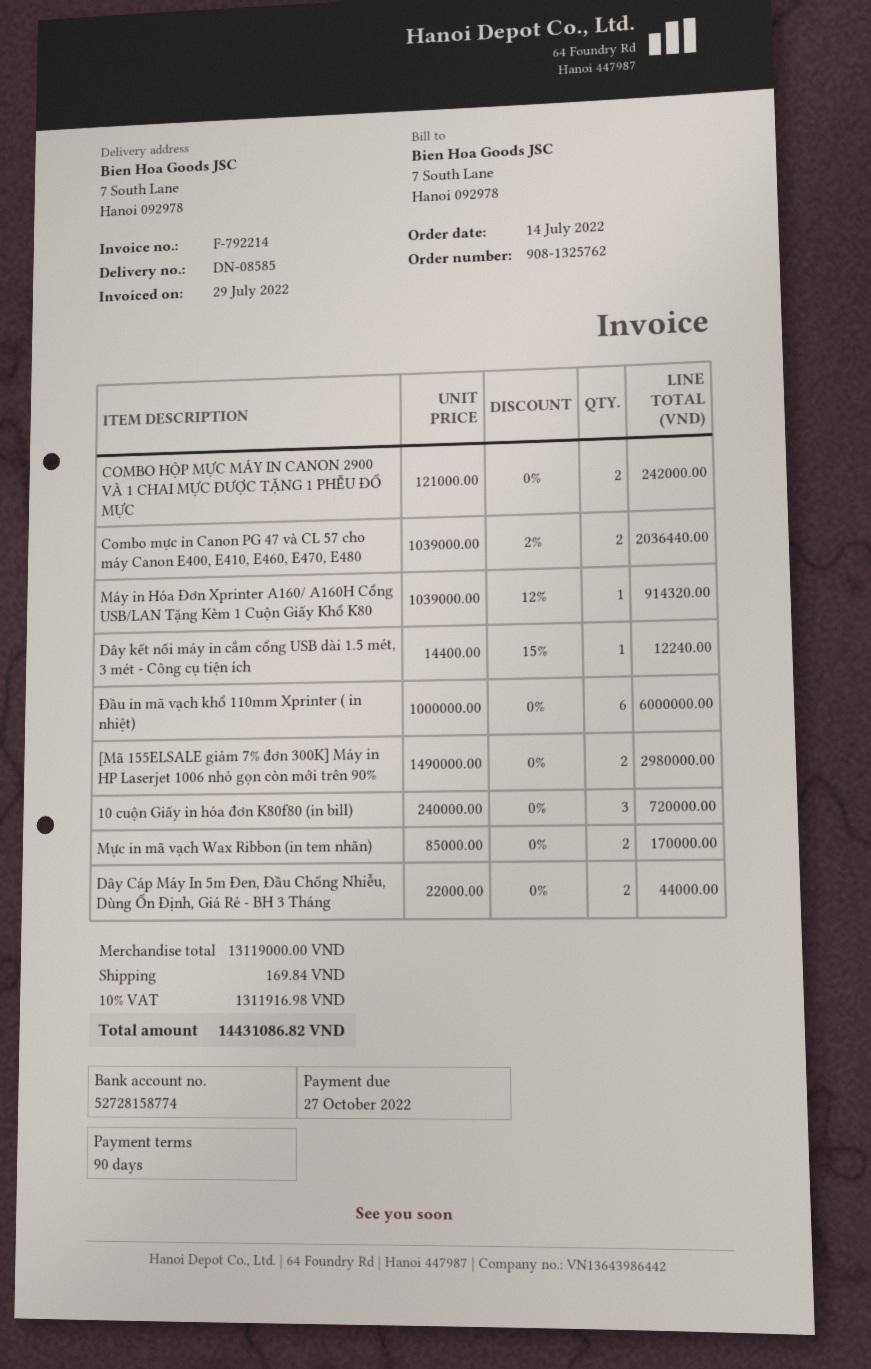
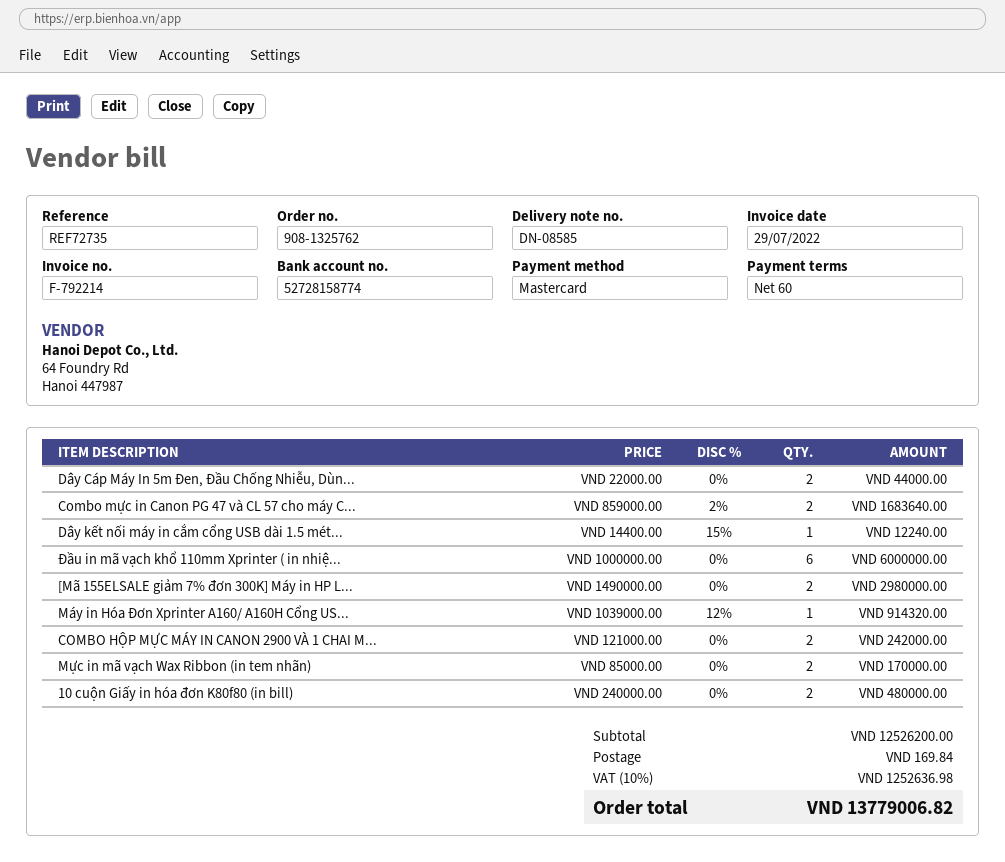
payment terms: 90 days -> 60 days
Combo mực in Canon PG 47 và CL 57 cho máy Canon E400, E410, E460, E470, E480: 2 x 1039000.00 - 2% = 2036440.00 -> 2 x 859000.00 - 2% = 1683640.00
10 cuộn Giấy in hóa đơn K80f80 (in bill): 3 x 240000.00 = 720000.00 -> 2 x 240000.00 = 480000.00
subtotal: 13119000.00 -> 12526200.00
tax: 10% = 1311916.98 -> 10% = 1252636.98
total: 14431086.82 -> 13779006.82

